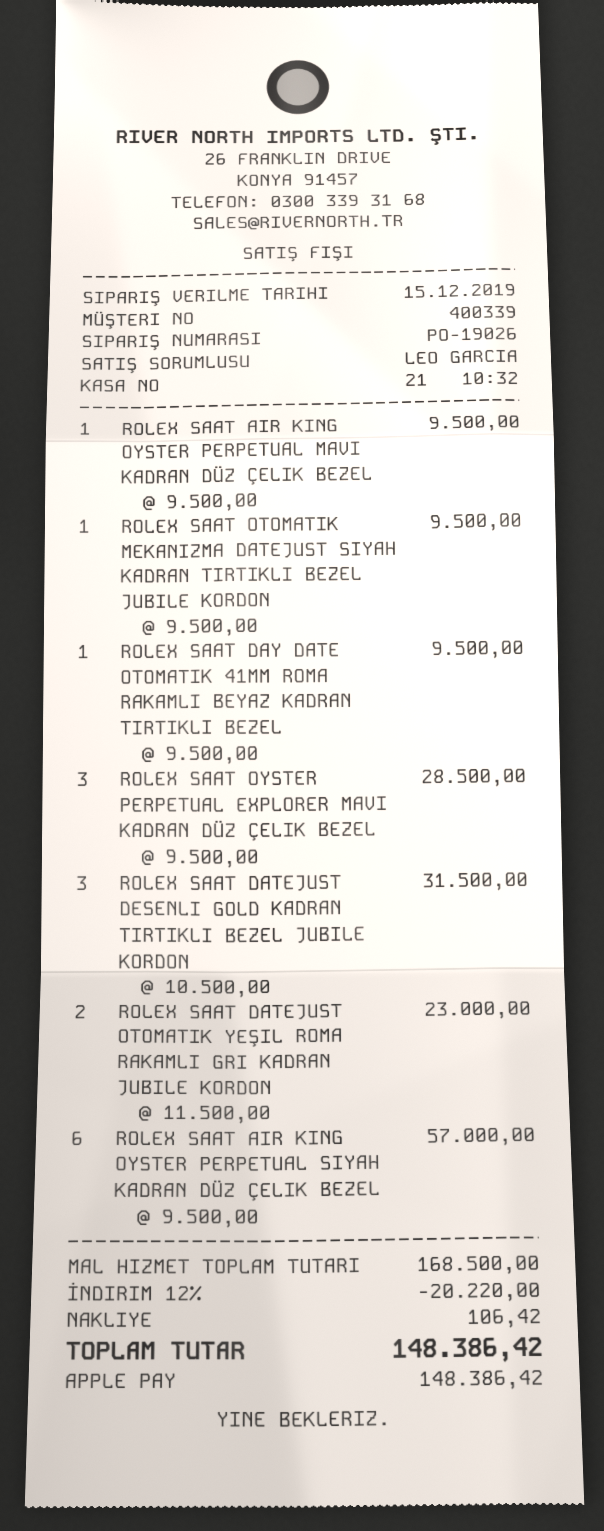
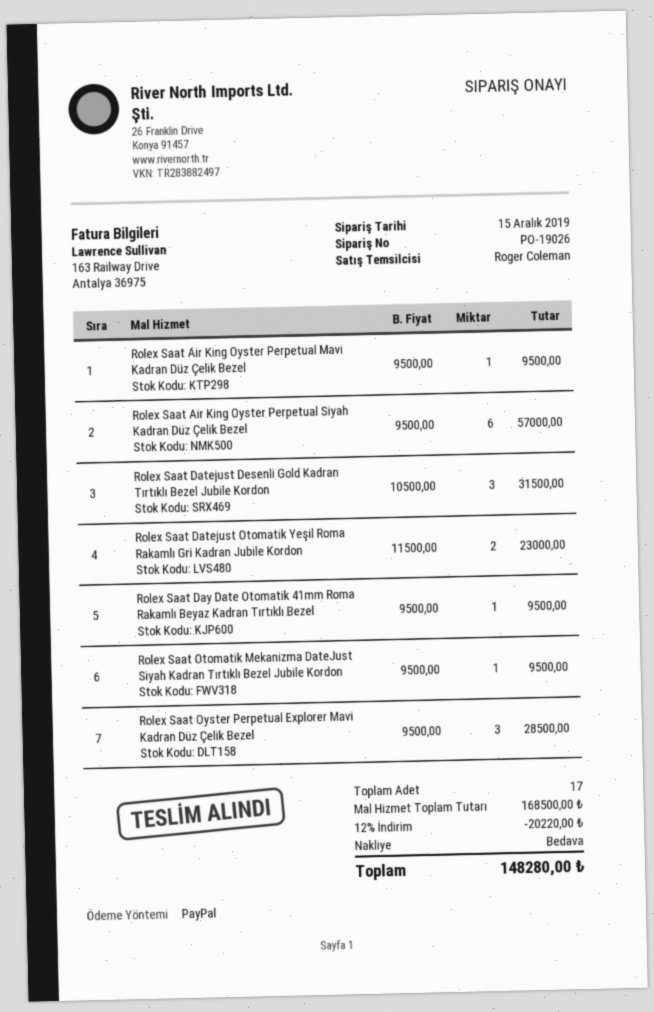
sales rep: LEO GARCIA -> Roger Coleman
payment method: Apple Pay -> PayPal
shipping: 106.42 -> 0.00
total: 148386.42 -> 148280.00

